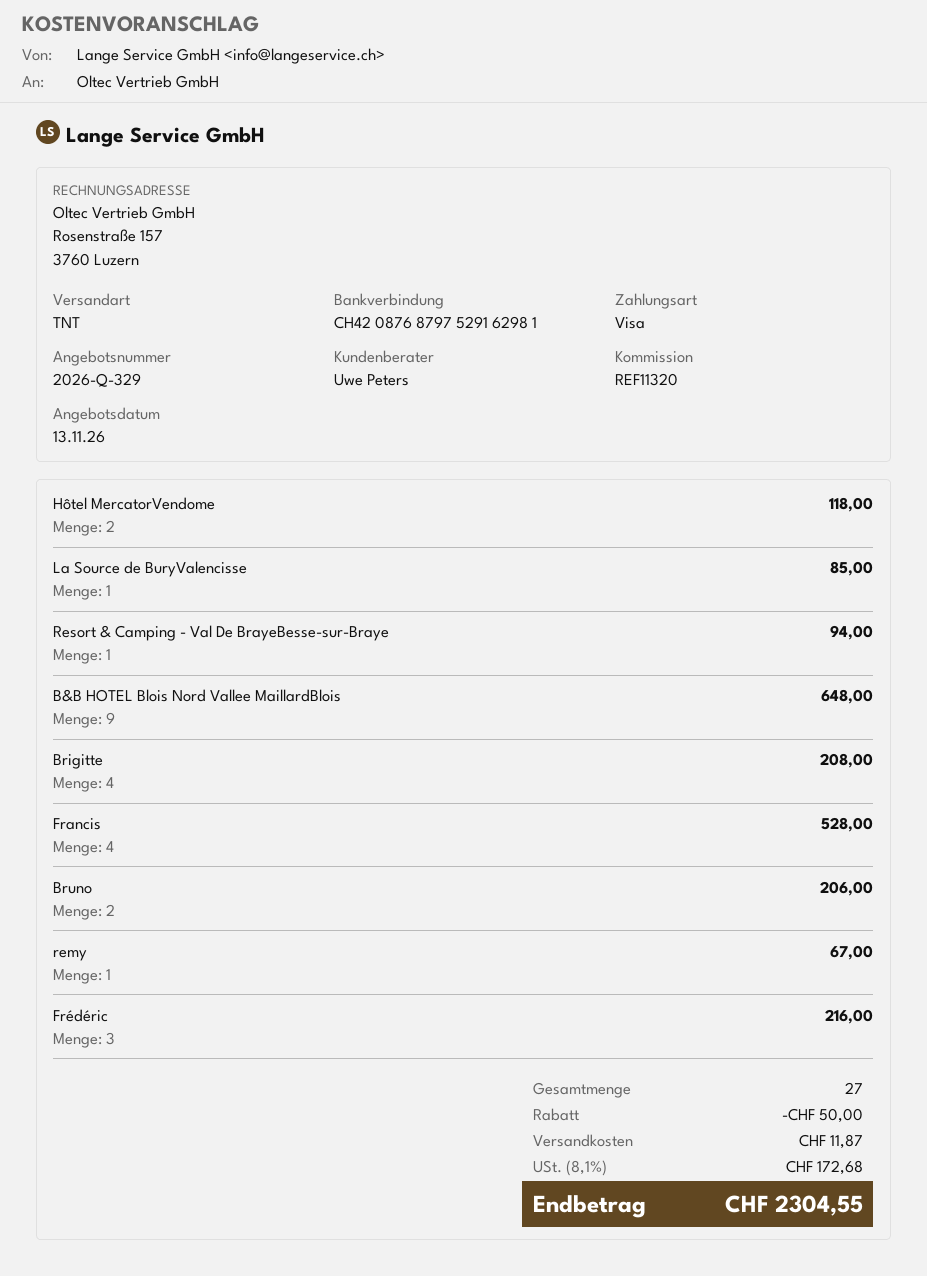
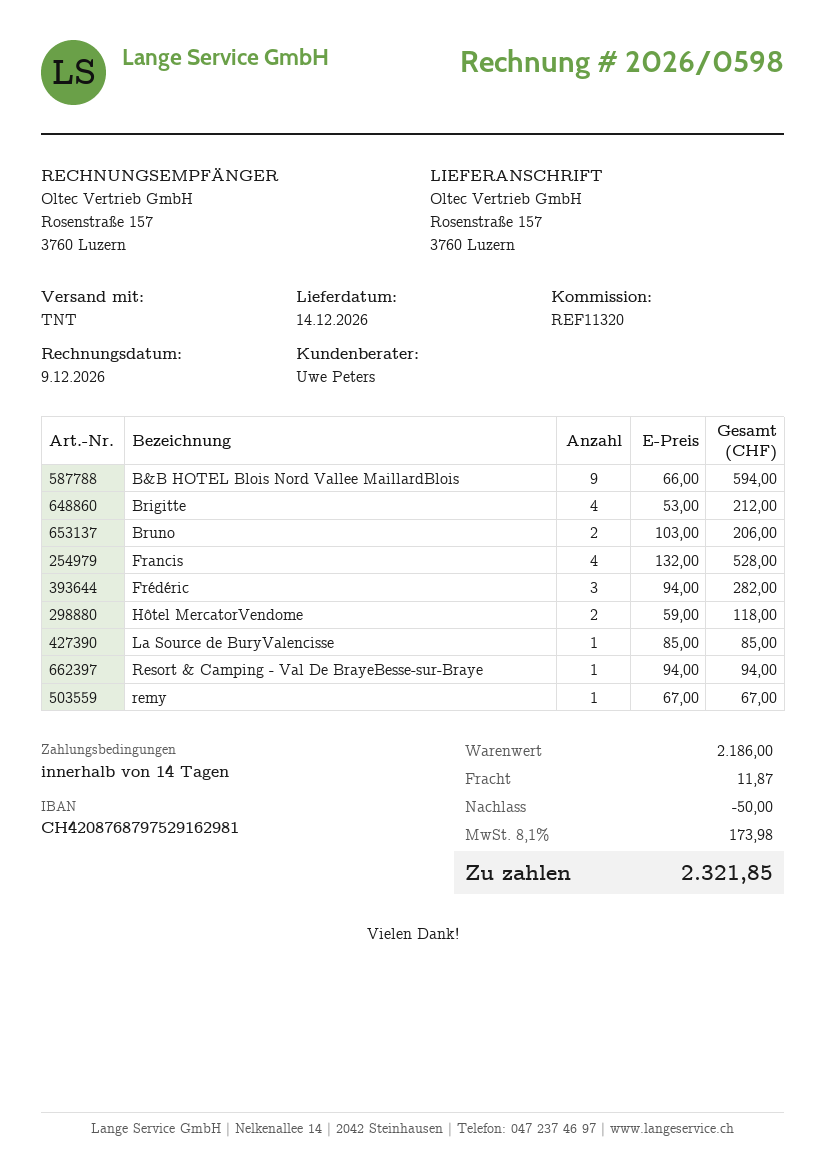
B&B HOTEL Blois Nord Vallee MaillardBlois: 9 for 648.00 -> 9 for 594.00
Brigitte: 4 for 208.00 -> 4 for 212.00
Frédéric: 3 for 216.00 -> 3 for 282.00
tax: 8.1% = 172.68 -> 8.1% = 173.98
total: 2304.55 -> 2321.85

